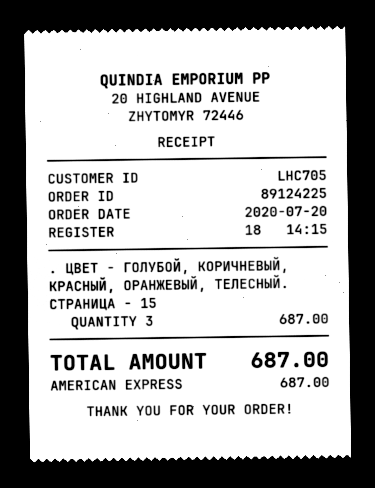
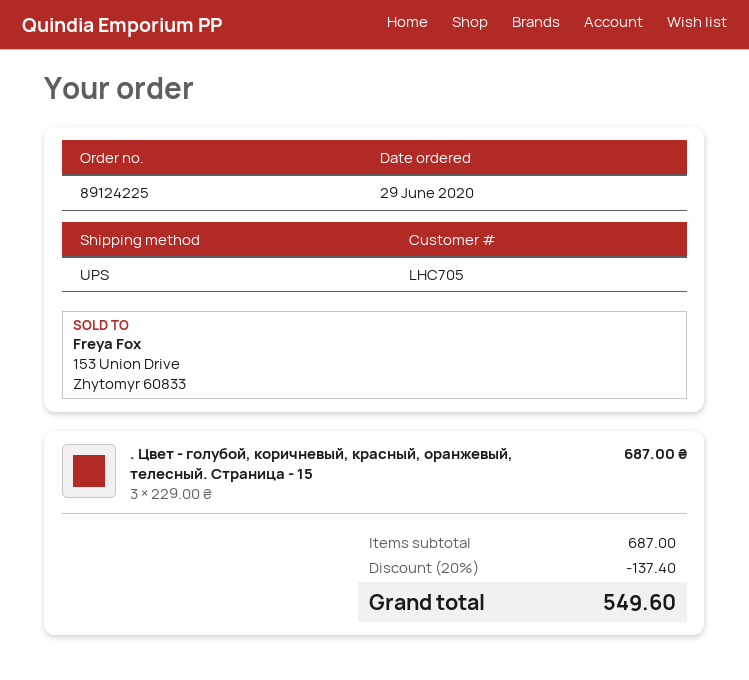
order date: 2020-07-20 -> 2020-06-29
discount: none -> 20% = 137.40
total: 687.00 -> 549.60

